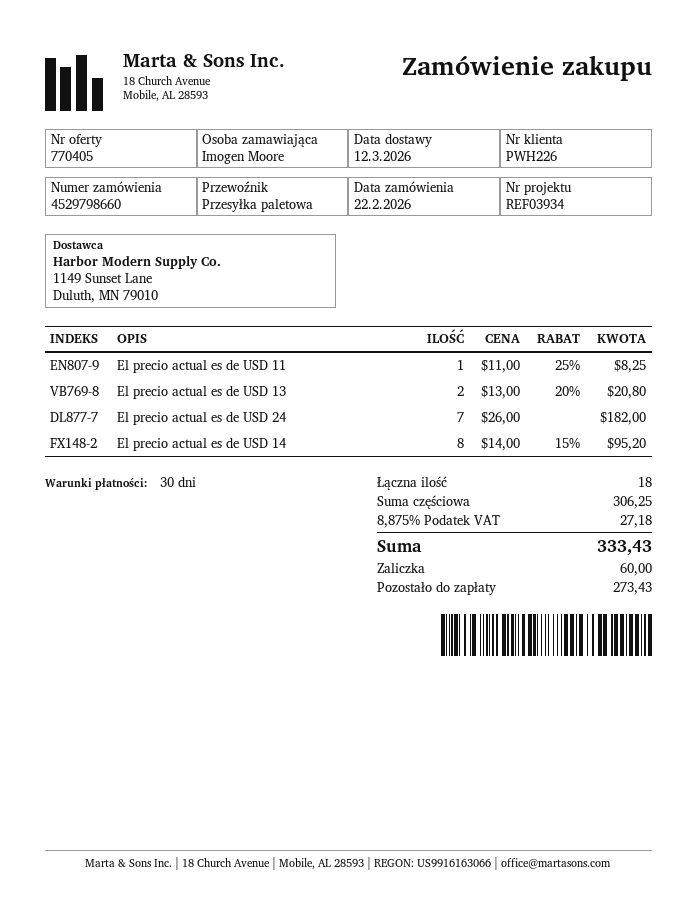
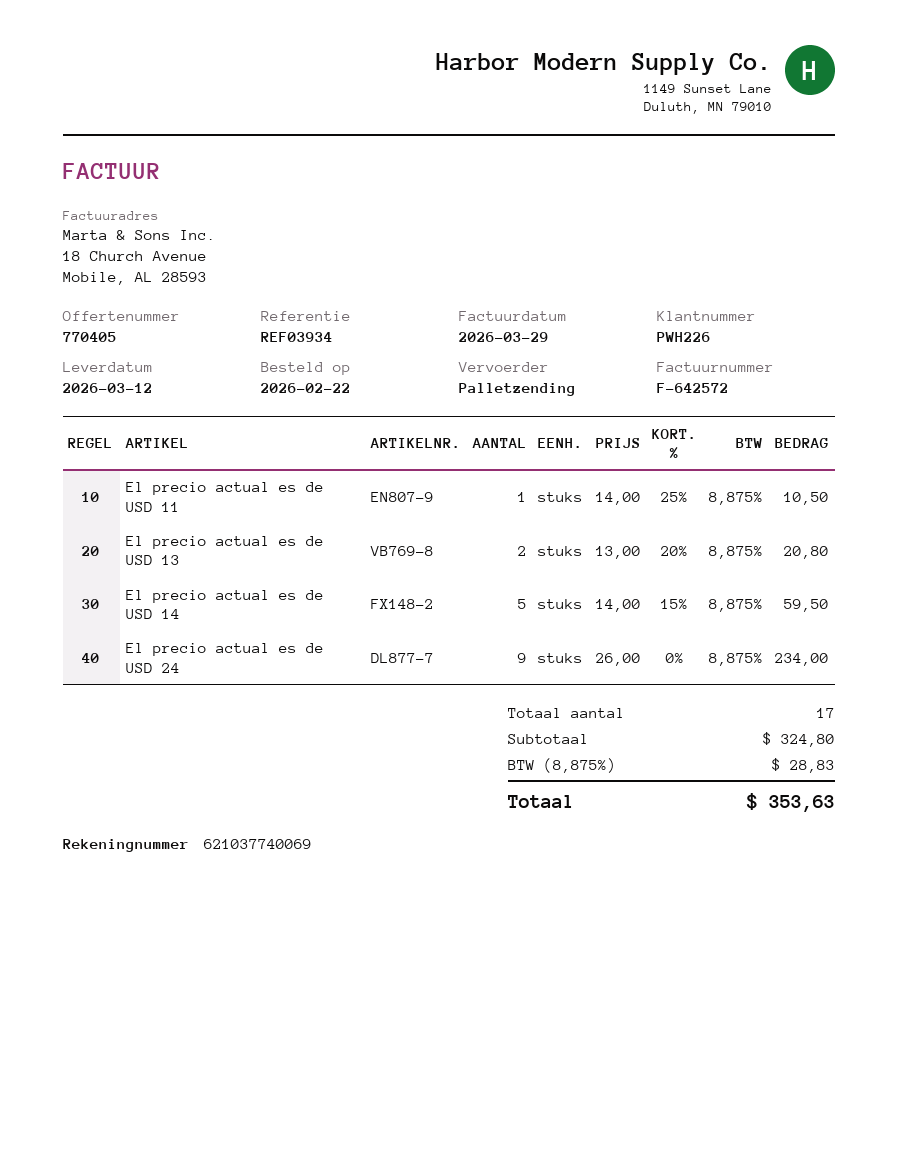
El precio actual es de USD 11: 1 x 11.00 - 25% = 8.25 -> 1 x 14.00 - 25% = 10.50
El precio actual es de USD 24: 7 x 26.00 = 182.00 -> 9 x 26.00 = 234.00
El precio actual es de USD 14: 8 x 14.00 - 15% = 95.20 -> 5 x 14.00 - 15% = 59.50
total quantity: 18 -> 17
subtotal: 306.25 -> 324.80
tax: 8.875% = 27.18 -> 8.875% = 28.83
total: 333.43 -> 353.63

